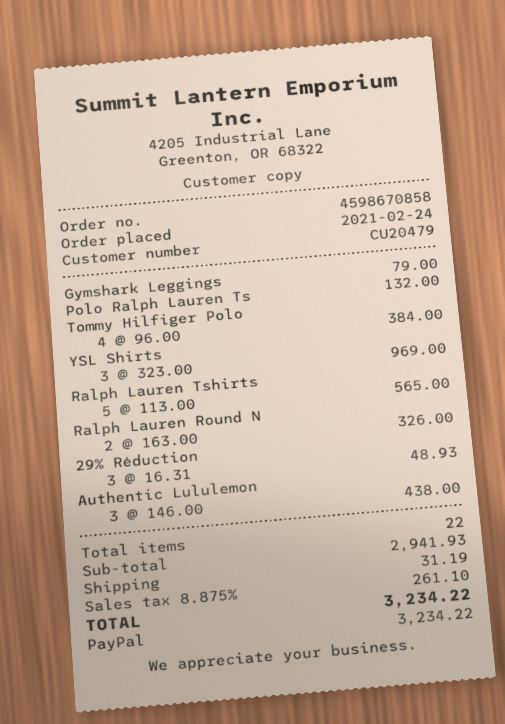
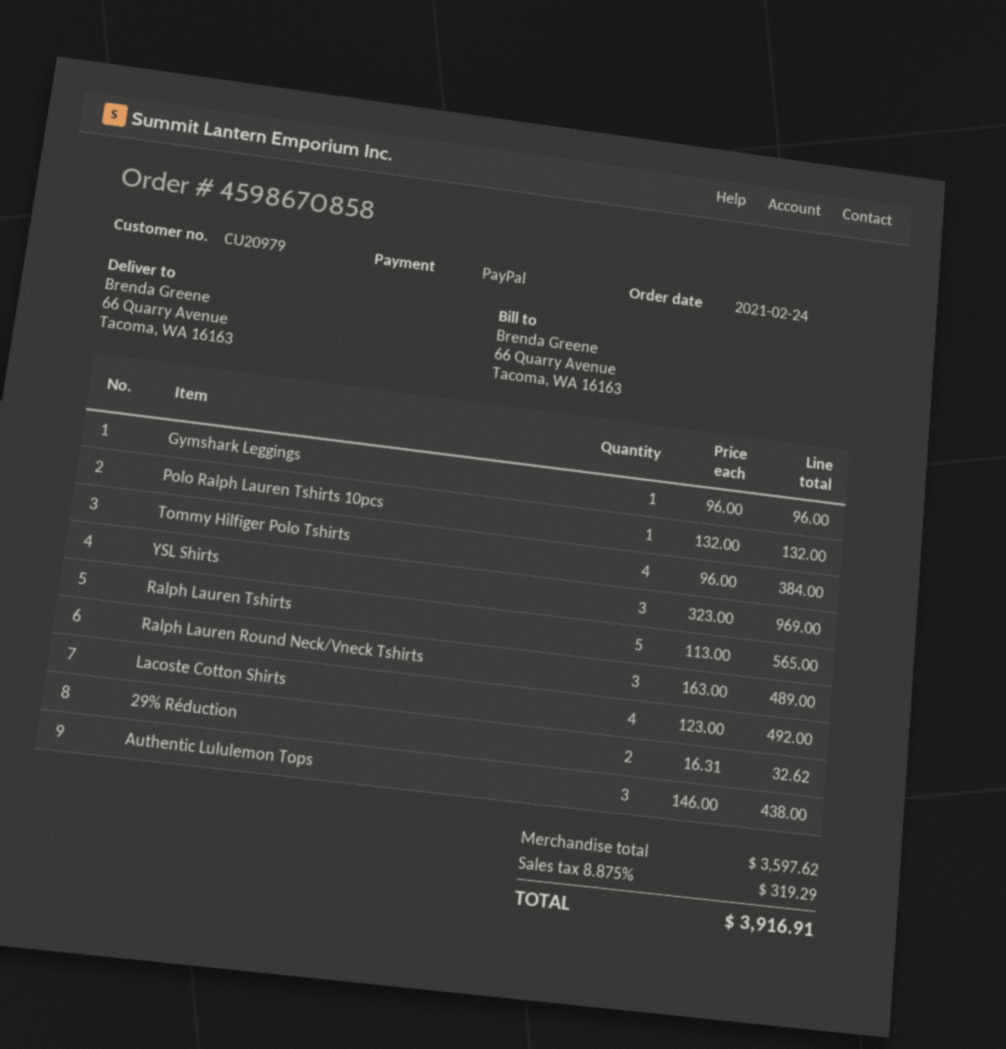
customer number: CU20479 -> CU20979
Gymshark Leggings: 1 x 79.00 = 79.00 -> 1 x 96.00 = 96.00
Ralph Lauren Round N: 2 x 163.00 = 326.00 -> 3 x 163.00 = 489.00
29% Réduction: 3 x 16.31 = 48.93 -> 2 x 16.31 = 32.62
Lacoste Cotton Shirts: none -> 4 x 123.00 = 492.00
subtotal: 2941.93 -> 3597.62
shipping: 31.19 -> none
tax: 8.875% = 261.10 -> 8.875% = 319.29
total: 3234.22 -> 3916.91

